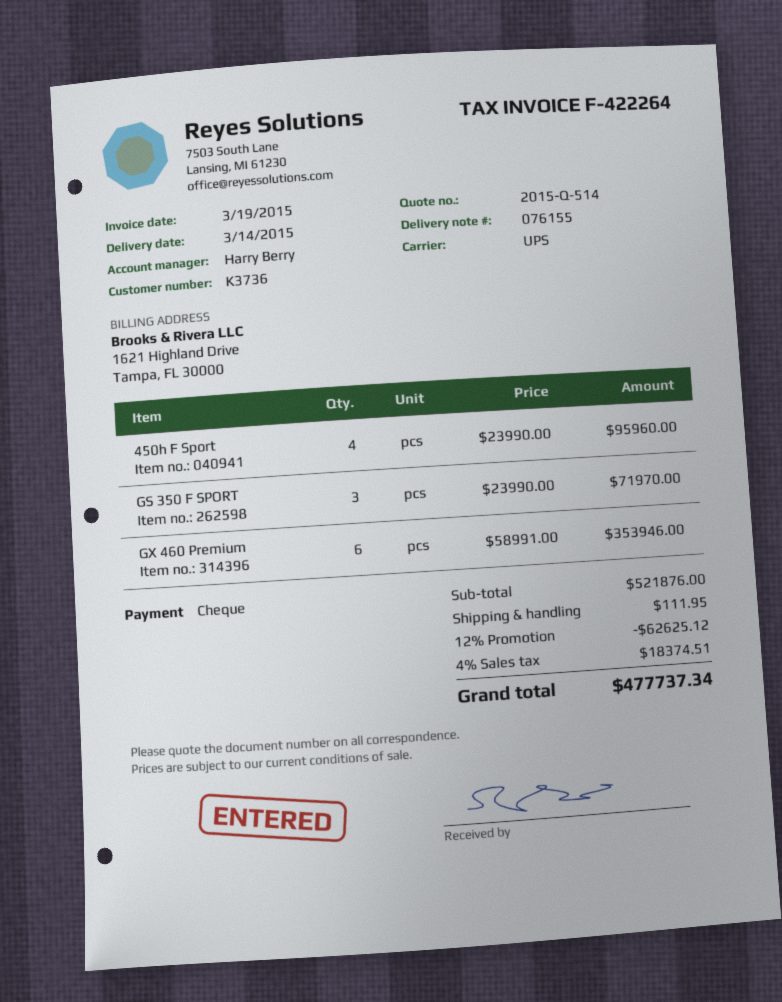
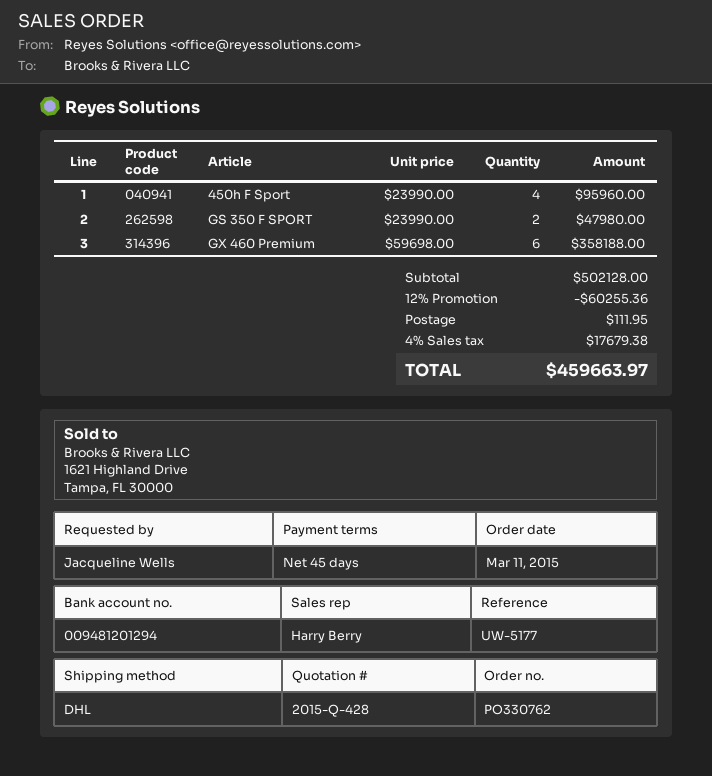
quote number: 2015-Q-514 -> 2015-Q-428
shipping method: UPS -> DHL
GS 350 F SPORT: 3 x 23990.00 = 71970.00 -> 2 x 23990.00 = 47980.00
GX 460 Premium: 6 x 58991.00 = 353946.00 -> 6 x 59698.00 = 358188.00
subtotal: 521876.00 -> 502128.00
discount: 12% = 62625.12 -> 12% = 60255.36
tax: 4% = 18374.51 -> 4% = 17679.38
total: 477737.34 -> 459663.97

